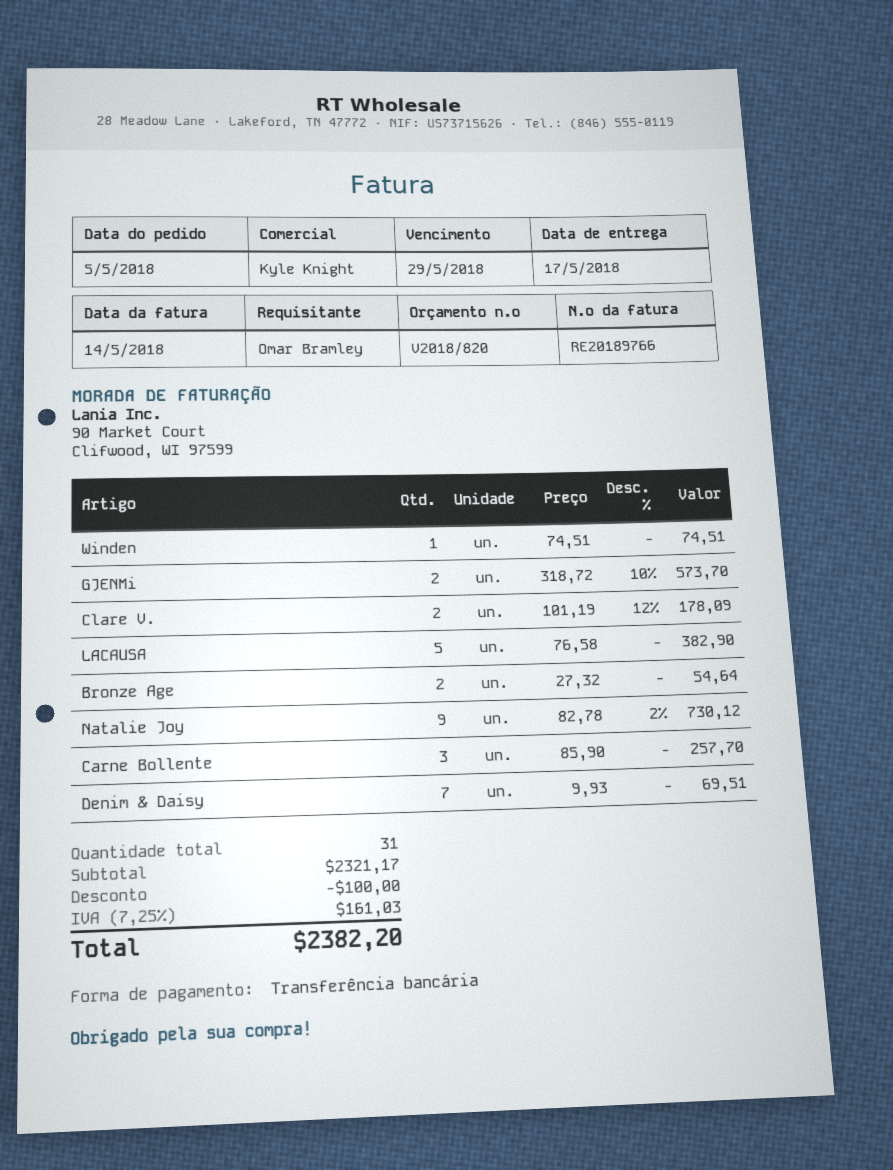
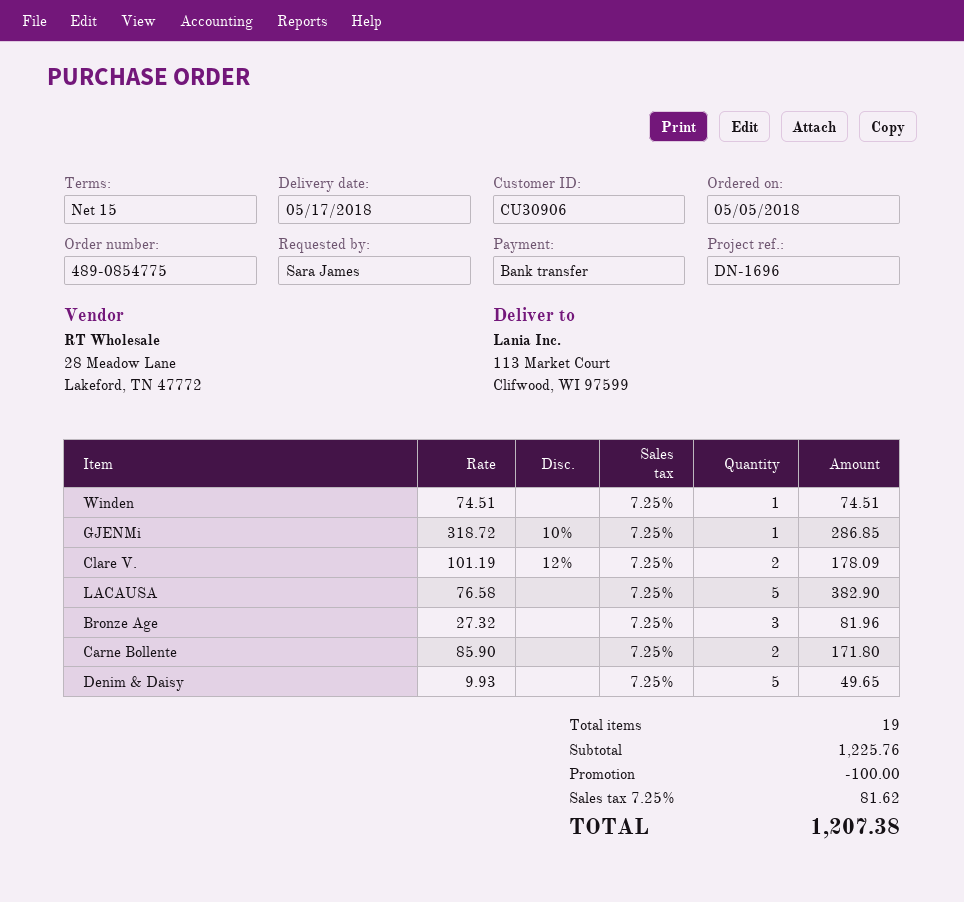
ordered by: Omar Bramley -> Sara James
GJENMi: 2 x 318.72 - 10% = 573.70 -> 1 x 318.72 - 10% = 286.85
Bronze Age: 2 x 27.32 = 54.64 -> 3 x 27.32 = 81.96
Natalie Joy: 9 x 82.78 - 2% = 730.12 -> none
Carne Bollente: 3 x 85.90 = 257.70 -> 2 x 85.90 = 171.80
Denim & Daisy: 7 x 9.93 = 69.51 -> 5 x 9.93 = 49.65
total quantity: 31 -> 19
subtotal: 2321.17 -> 1225.76
tax: 7.25% = 161.03 -> 7.25% = 81.62
total: 2382.20 -> 1207.38

